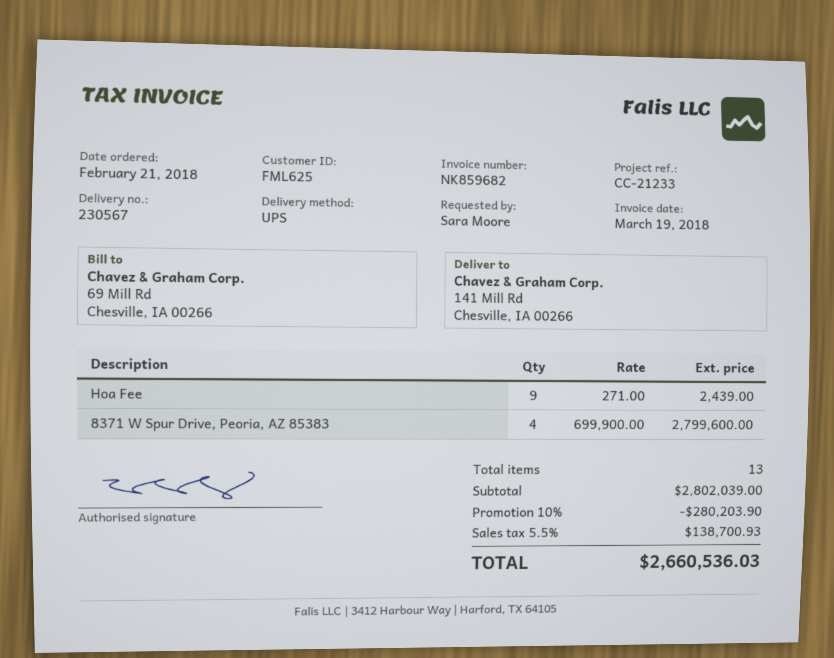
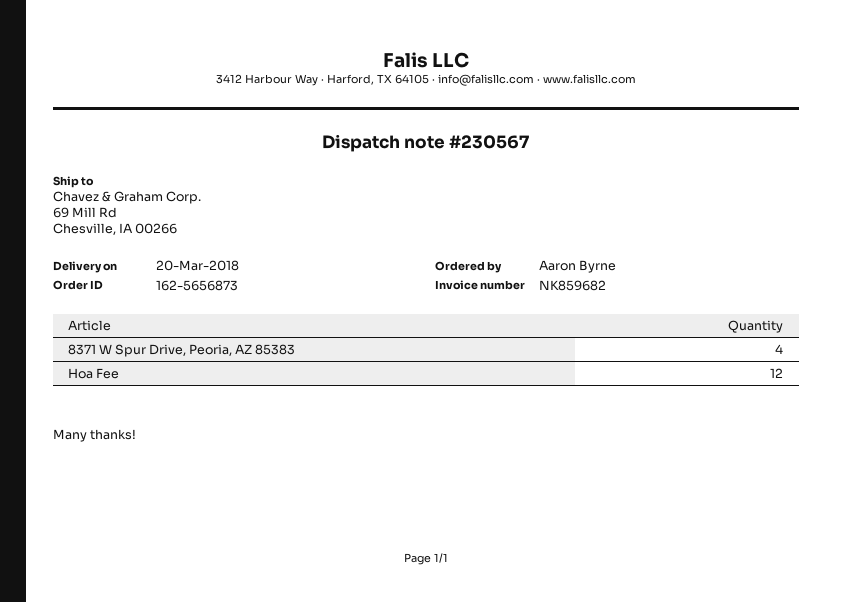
ordered by: Sara Moore -> Aaron Byrne
ship to: 141 Mill Rd, Chesville, IA 00266 -> 69 Mill Rd, Chesville, IA 00266
Hoa Fee: 9 -> 12

